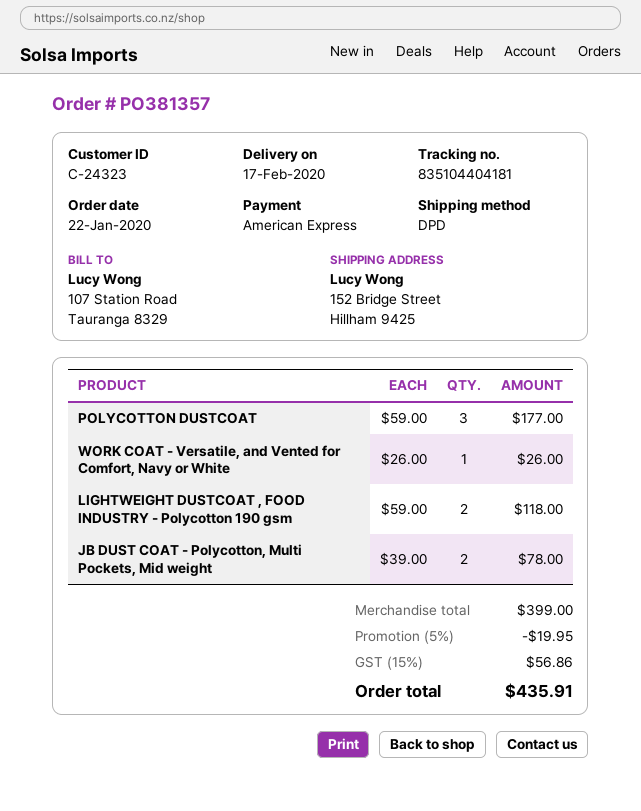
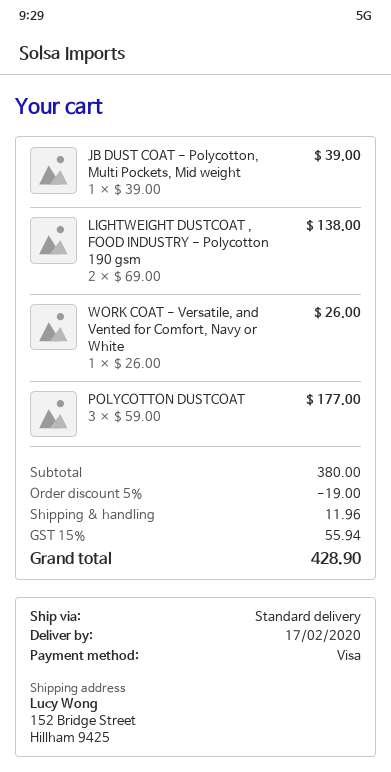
payment method: American Express -> Visa
shipping method: DPD -> standard
LIGHTWEIGHT DUSTCOAT , FOOD INDUSTRY - Polycotton 190 gsm: 2 x 59.00 = 118.00 -> 2 x 69.00 = 138.00
JB DUST COAT - Polycotton, Multi Pockets, Mid weight: 2 x 39.00 = 78.00 -> 1 x 39.00 = 39.00
subtotal: 399.00 -> 380.00
discount: 5% = 19.95 -> 5% = 19.00
shipping: none -> 11.96
tax: 15% = 56.86 -> 15% = 55.94
total: 435.91 -> 428.90

